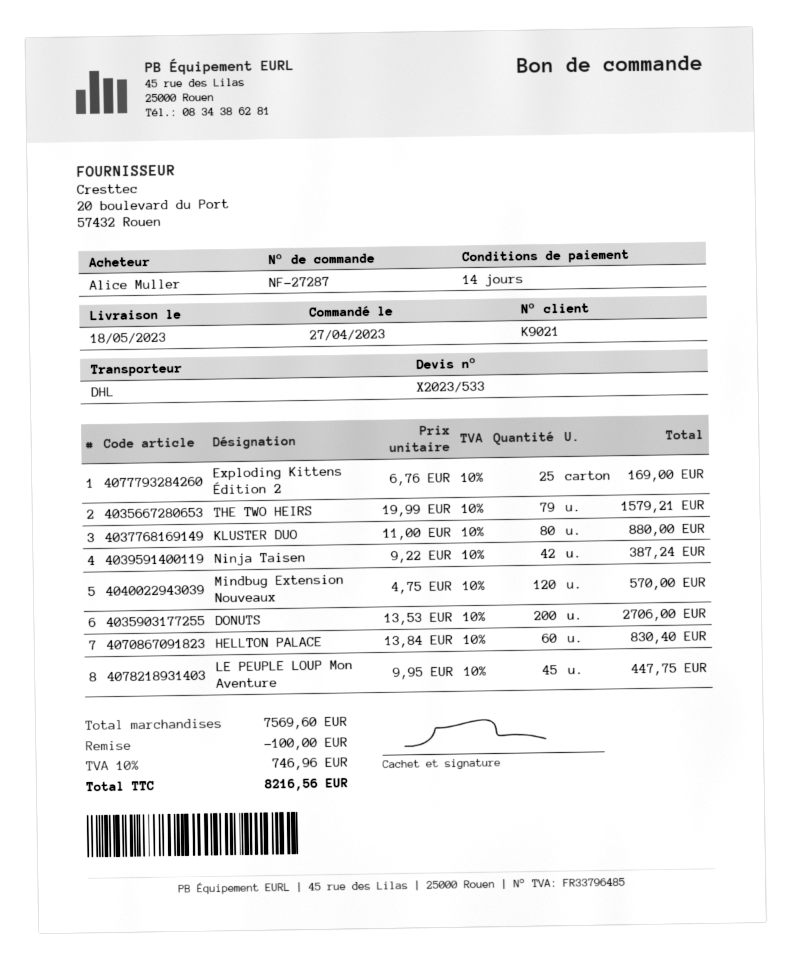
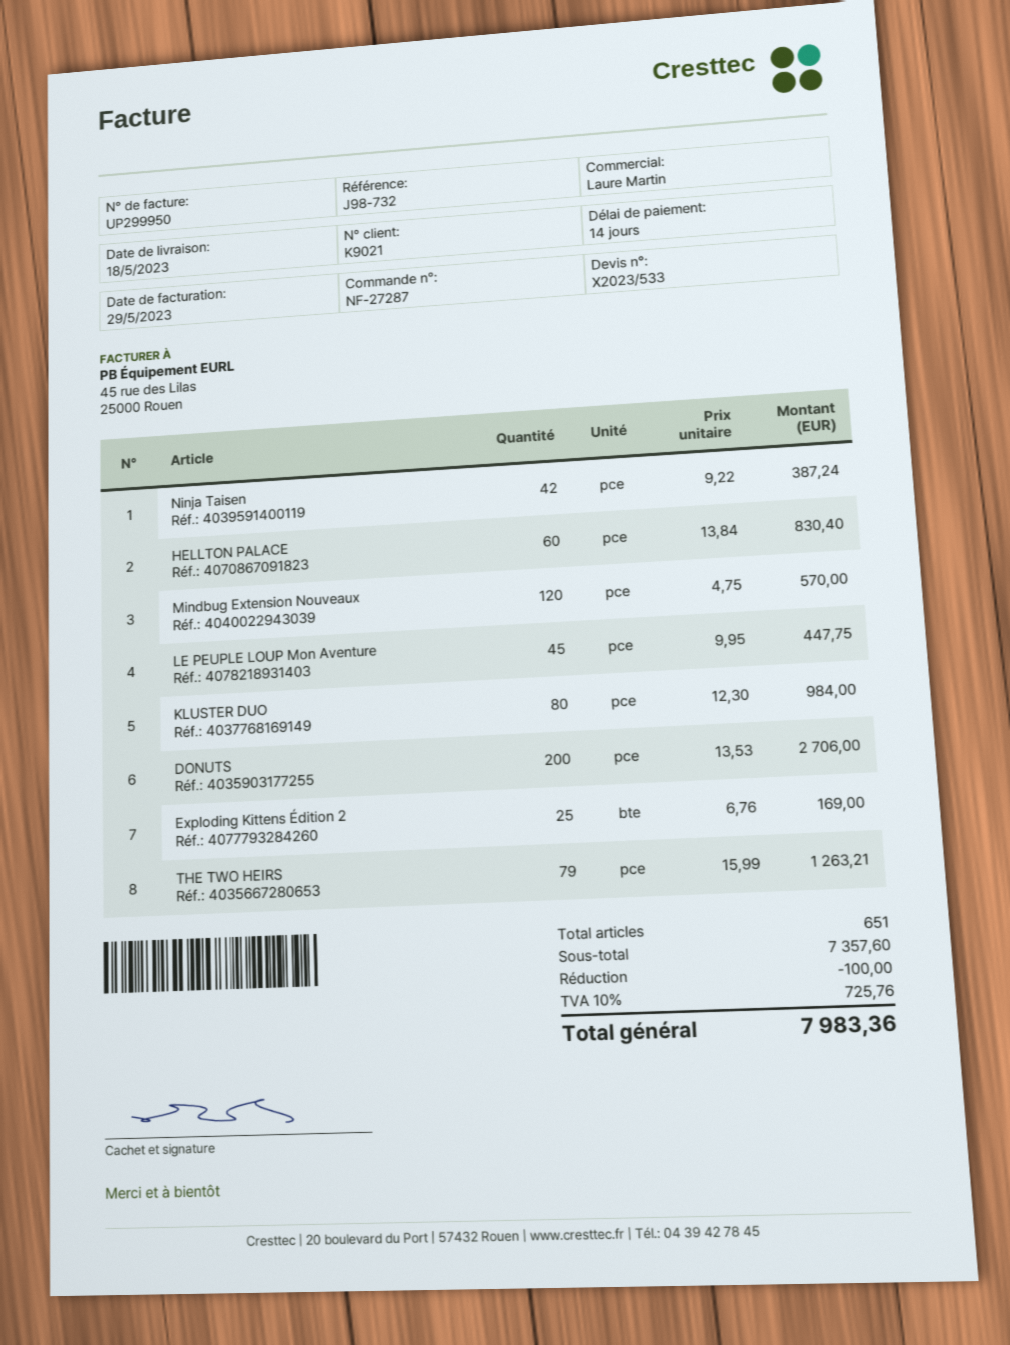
THE TWO HEIRS: 79 x 19.99 = 1579.21 -> 79 x 15.99 = 1263.21
KLUSTER DUO: 80 x 11.00 = 880.00 -> 80 x 12.30 = 984.00
subtotal: 7569.60 -> 7357.60
tax: 10% = 746.96 -> 10% = 725.76
total: 8216.56 -> 7983.36

